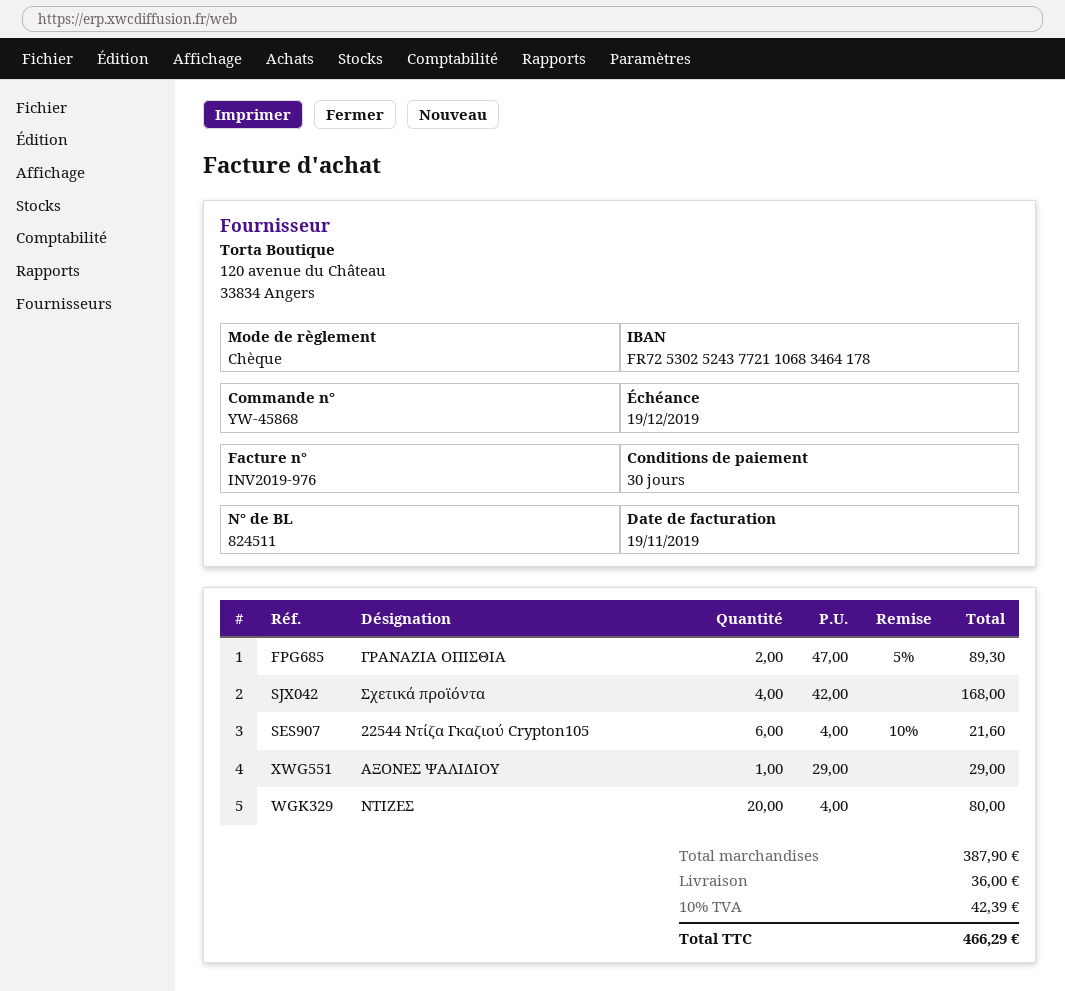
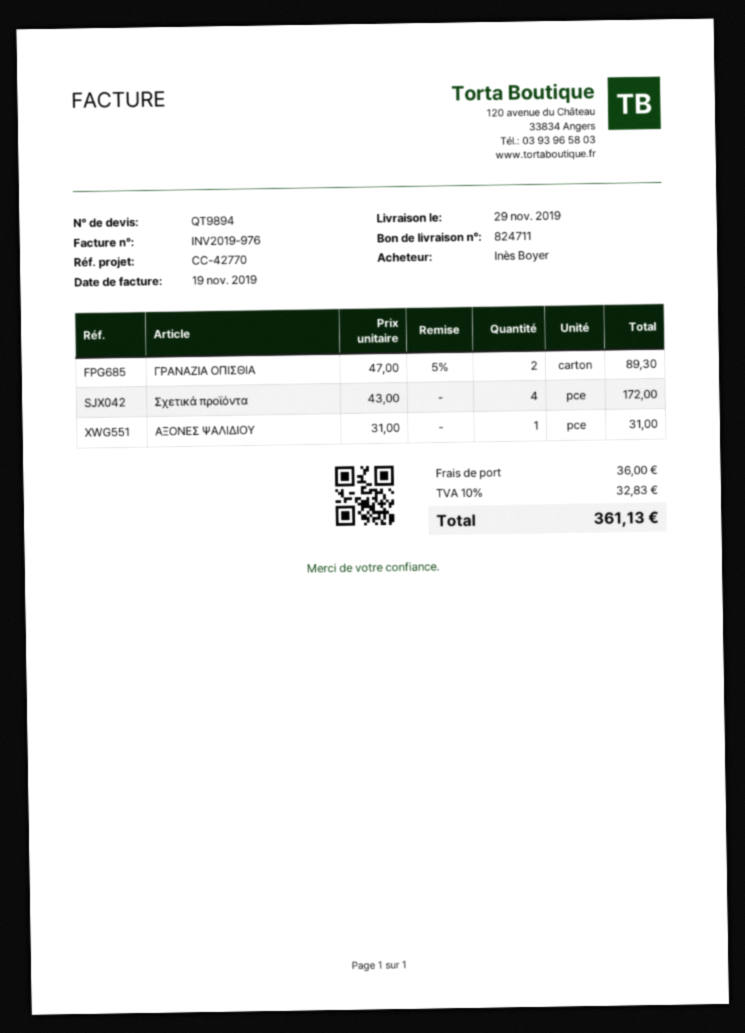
delivery note number: 824511 -> 824711
Σχετικά προϊόντα: 4 x 42.00 = 168.00 -> 4 x 43.00 = 172.00
22544 Ντίζα Γκαζιού Crypton105: 6 x 4.00 - 10% = 21.60 -> none
ΑΞΟΝΕΣ ΨΑΛΙΔΙΟΥ: 1 x 29.00 = 29.00 -> 1 x 31.00 = 31.00
ΝΤΙΖΕΣ: 20 x 4.00 = 80.00 -> none
tax: 10% = 42.39 -> 10% = 32.83
total: 466.29 -> 361.13

